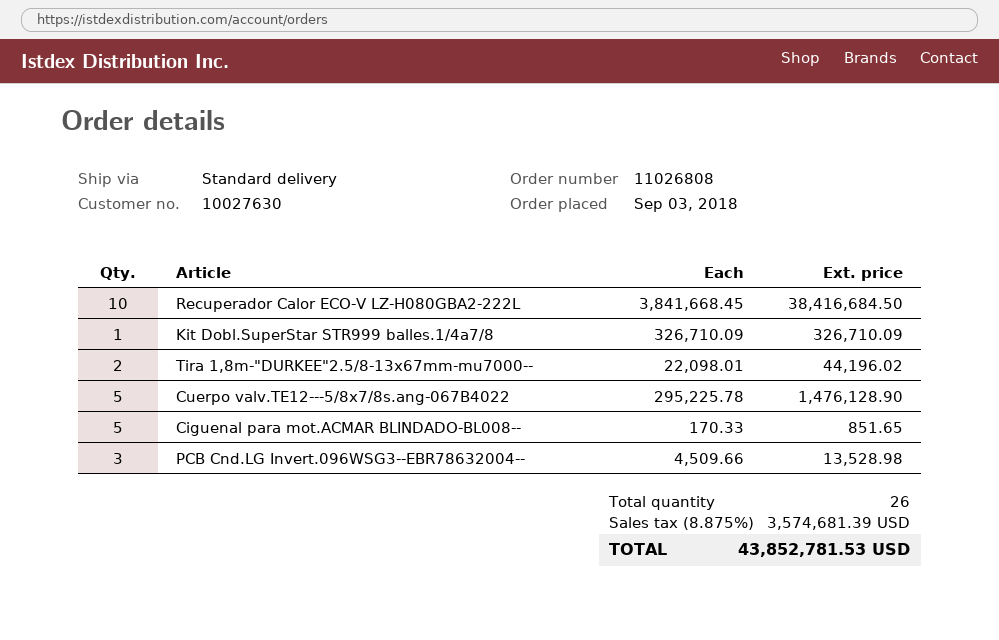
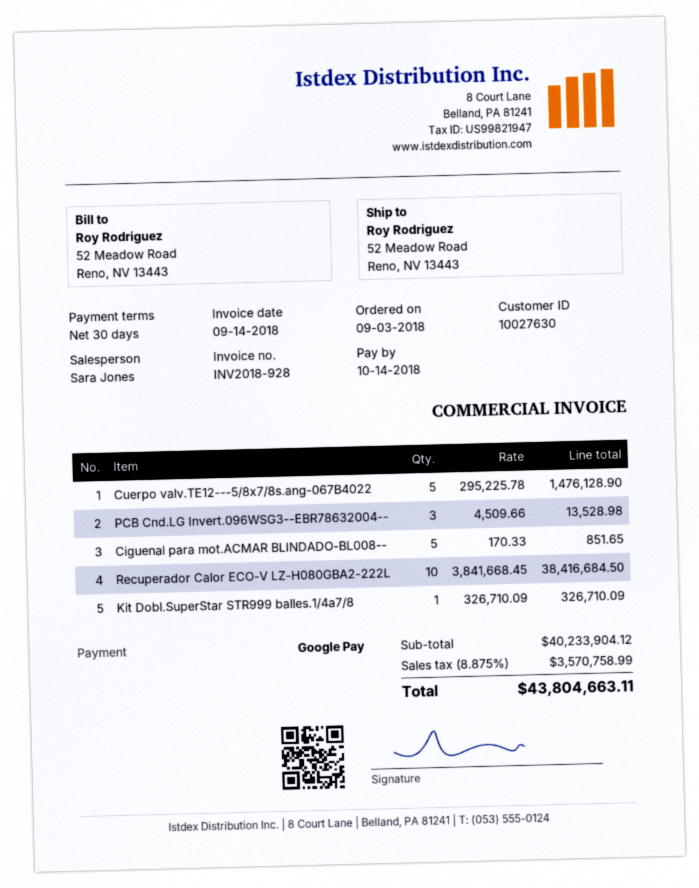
Tira 1,8m-"DURKEE"2.5/8-13x67mm-mu7000--: 2 x 22098.01 = 44196.02 -> none
tax: 8.875% = 3574681.39 -> 8.875% = 3570758.99
total: 43852781.53 -> 43804663.11

